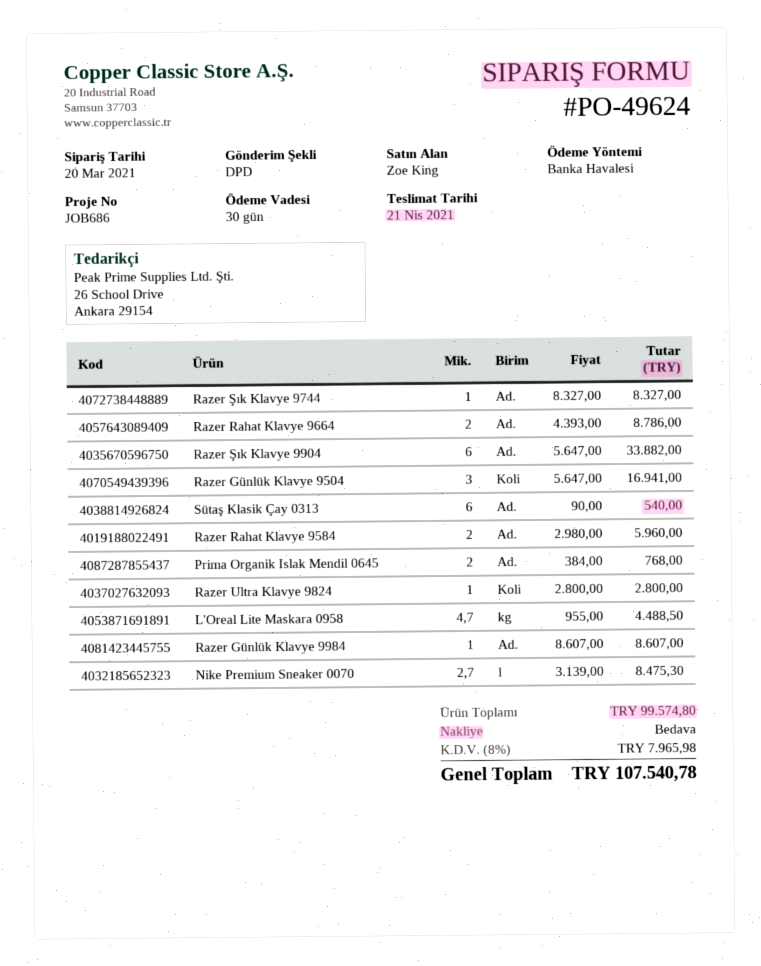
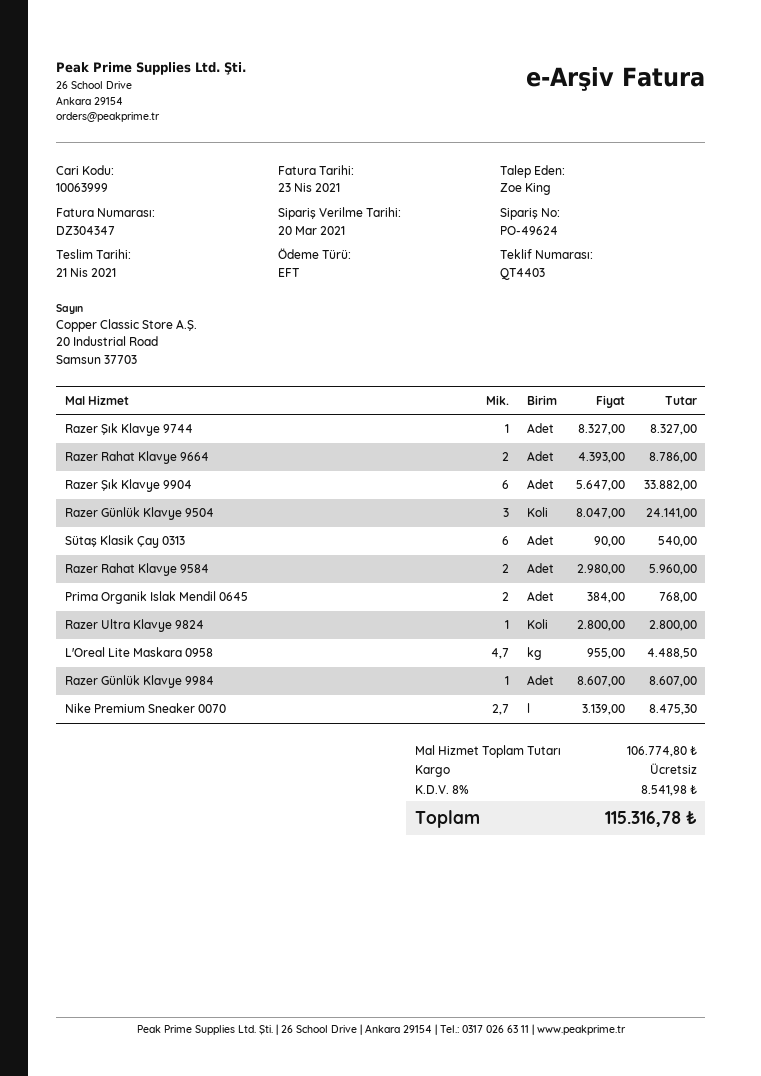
Razer Günlük Klavye 9504: 3 x 5647.00 = 16941.00 -> 3 x 8047.00 = 24141.00
subtotal: 99574.80 -> 106774.80
tax: 8% = 7965.98 -> 8% = 8541.98
total: 107540.78 -> 115316.78

